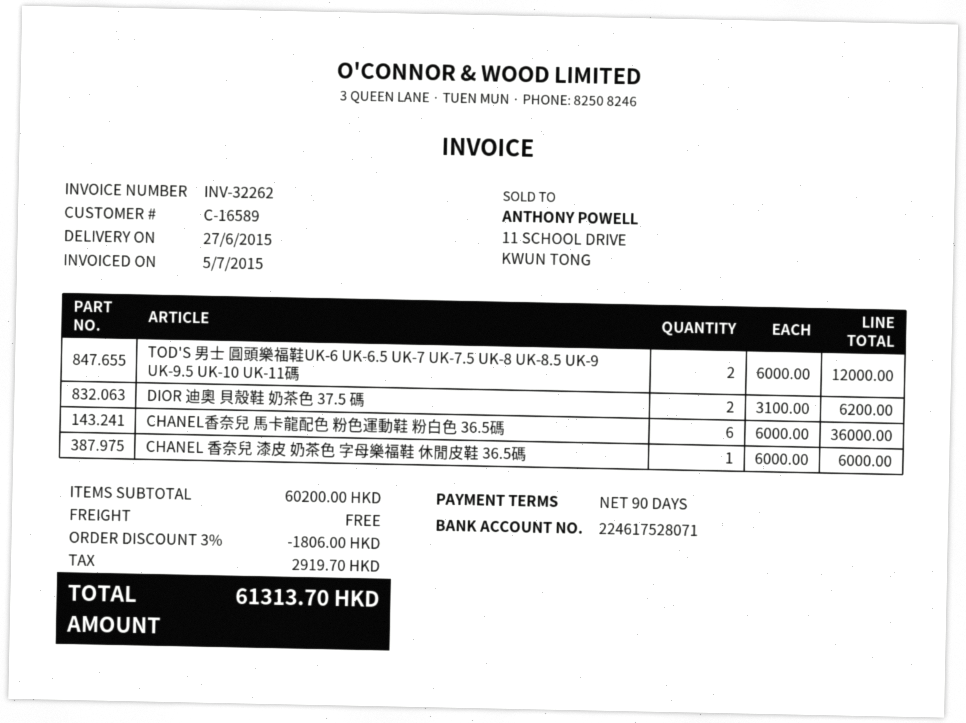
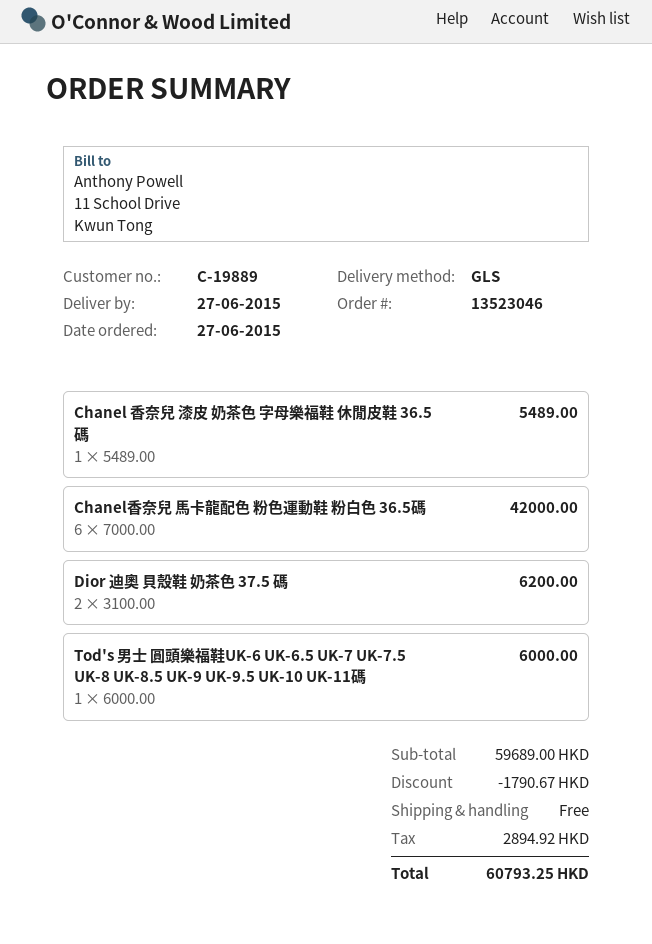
customer number: C-16589 -> C-19889
TOD'S 男士 圓頭樂福鞋UK-6 UK-6.5 UK-7 UK-7.5 UK-8 UK-8.5 UK-9 UK-9.5 UK-10 UK-11碼: 2 x 6000.00 = 12000.00 -> 1 x 6000.00 = 6000.00
CHANEL香奈兒 馬卡龍配色 粉色運動鞋 粉白色 36.5碼: 6 x 6000.00 = 36000.00 -> 6 x 7000.00 = 42000.00
CHANEL 香奈兒 漆皮 奶茶色 字母樂福鞋 休閒皮鞋 36.5碼: 1 x 6000.00 = 6000.00 -> 1 x 5489.00 = 5489.00
subtotal: 60200.00 -> 59689.00
discount: 1806.00 -> 1790.67
tax: 2919.70 -> 2894.92
total: 61313.70 -> 60793.25

